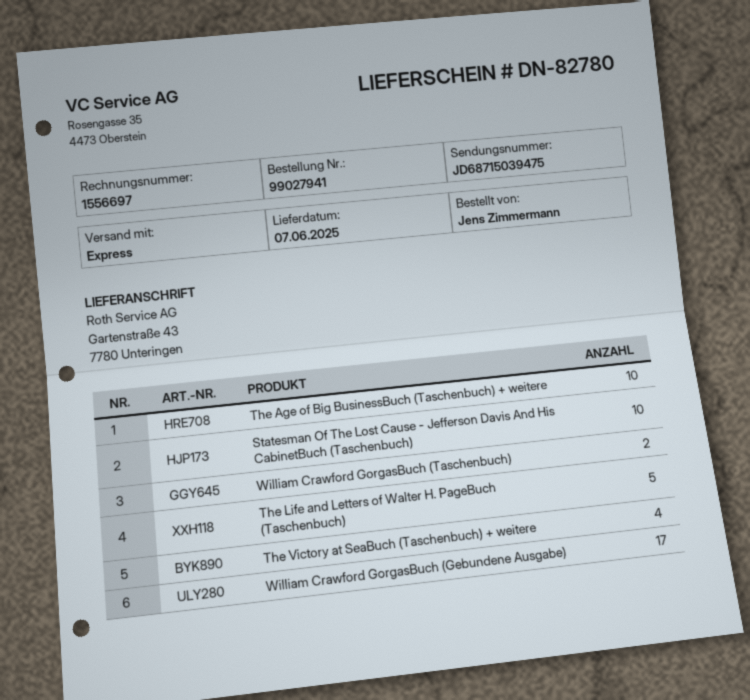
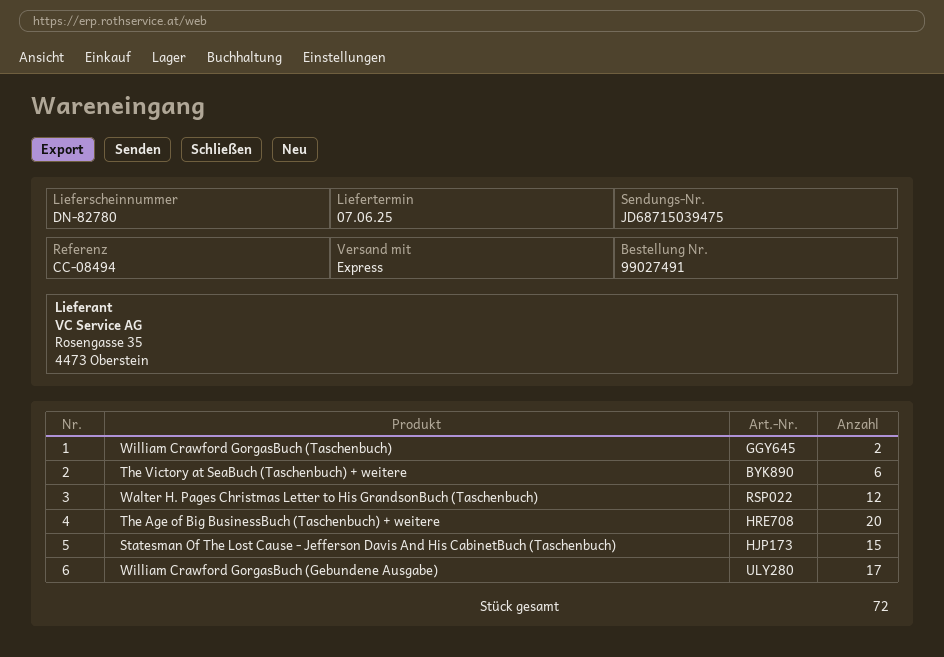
order number: 99027941 -> 99027491
The Age of Big BusinessBuch (Taschenbuch) + weitere: 10 -> 20
Statesman Of The Lost Cause - Jefferson Davis And His CabinetBuch (Taschenbuch): 10 -> 15
The Life and Letters of Walter H. PageBuch (Taschenbuch): 5 -> none
The Victory at SeaBuch (Taschenbuch) + weitere: 4 -> 6
Walter H. Pages Christmas Letter to His GrandsonBuch (Taschenbuch): none -> 12

